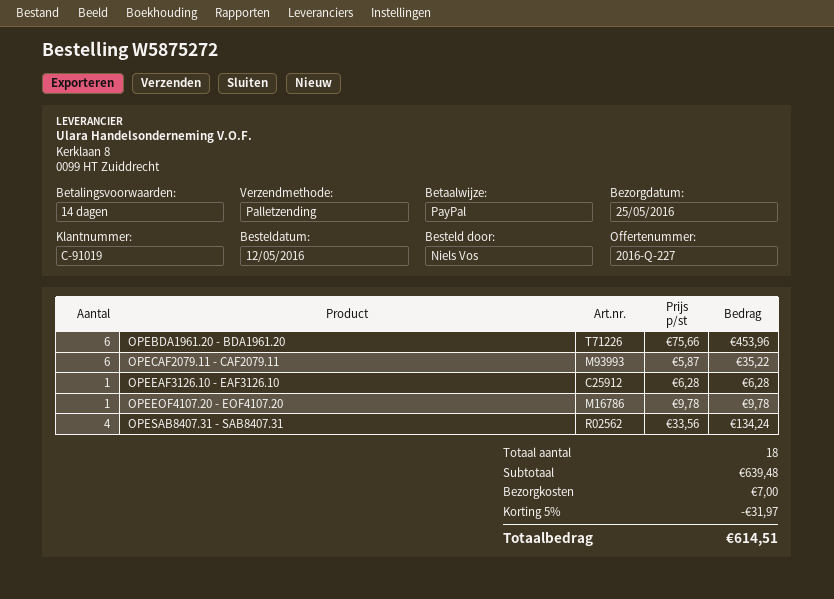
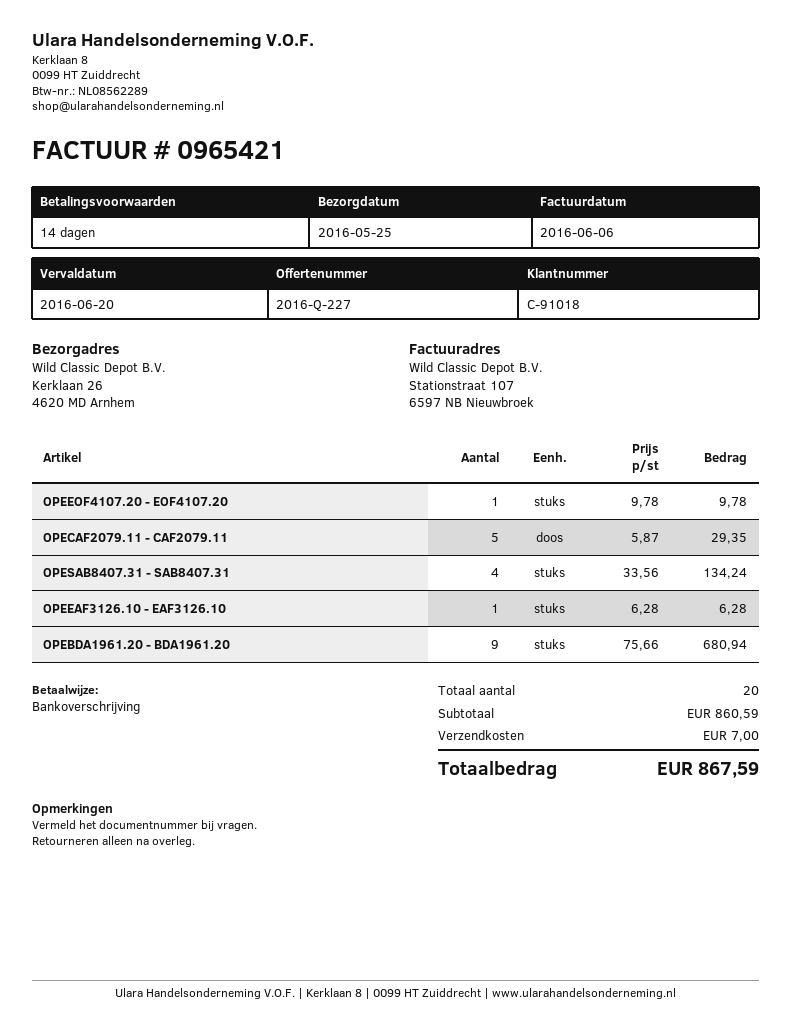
customer number: C-91019 -> C-91018
payment method: PayPal -> bank transfer
OPEBDA1961.20 - BDA1961.20: 6 x 75.66 = 453.96 -> 9 x 75.66 = 680.94
OPECAF2079.11 - CAF2079.11: 6 x 5.87 = 35.22 -> 5 x 5.87 = 29.35
total quantity: 18 -> 20
subtotal: 639.48 -> 860.59
discount: 5% = 31.97 -> none
total: 614.51 -> 867.59

